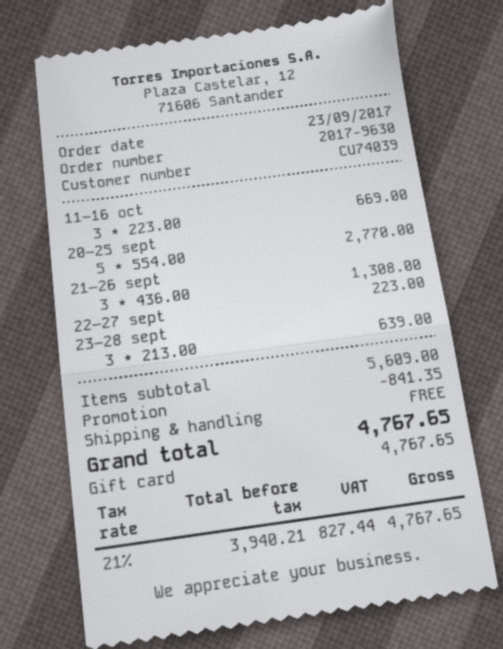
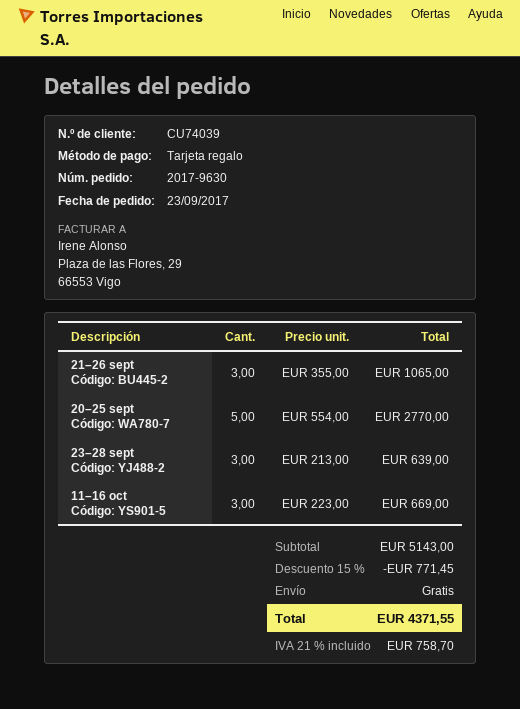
21–26 sept: 3 x 436.00 = 1308.00 -> 3 x 355.00 = 1065.00
22–27 sept: 1 x 223.00 = 223.00 -> none
subtotal: 5609.00 -> 5143.00
discount: 841.35 -> 771.45
tax: 21% = 827.44 -> 21% = 758.70
total: 4767.65 -> 4371.55

